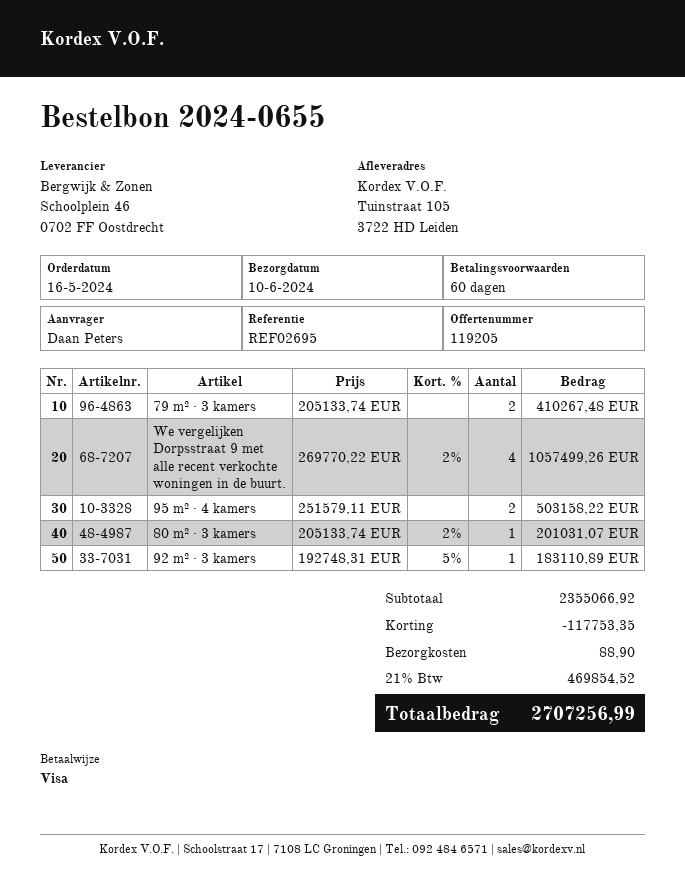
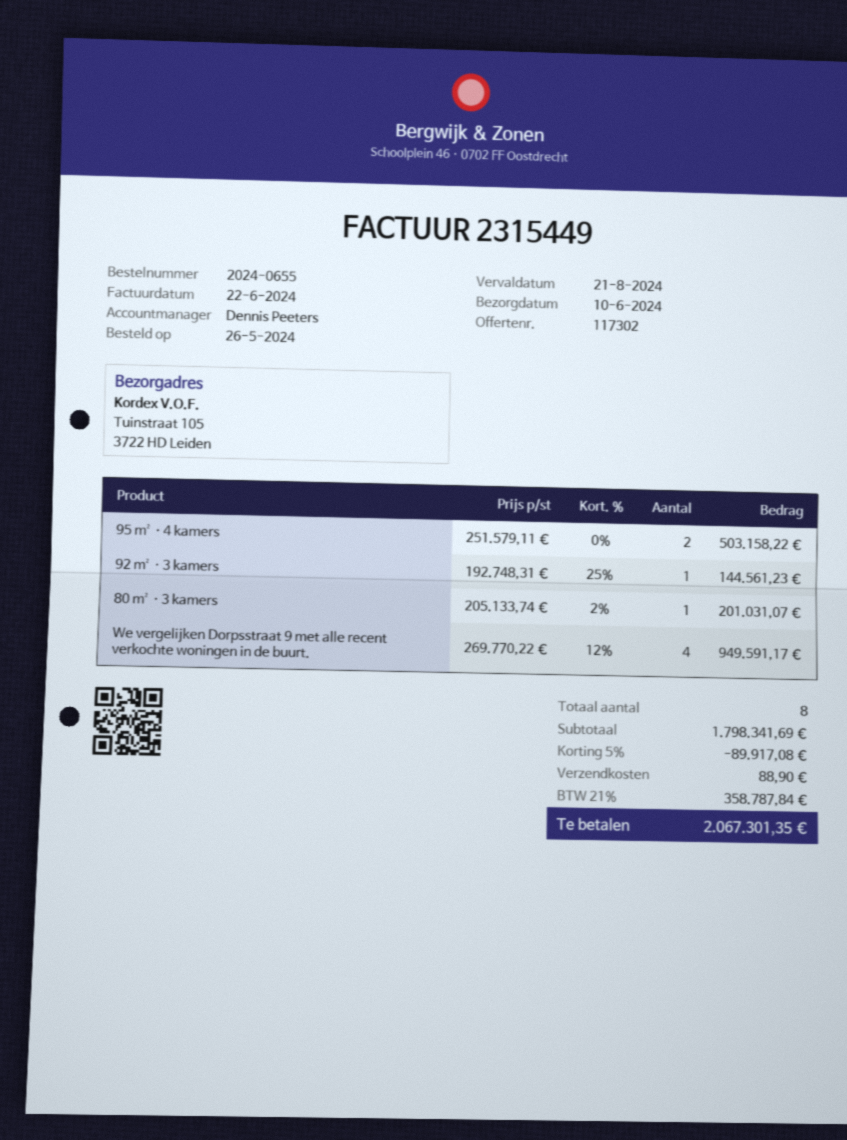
quote number: 119205 -> 117302
order date: 2024-05-16 -> 2024-05-26
79 m² · 3 kamers: 2 x 205133.74 = 410267.48 -> none
We vergelijken Dorpsstraat 9 met alle recent verkochte woningen in de buurt.: 4 x 269770.22 - 2% = 1057499.26 -> 4 x 269770.22 - 12% = 949591.17
92 m² · 3 kamers: 1 x 192748.31 - 5% = 183110.89 -> 1 x 192748.31 - 25% = 144561.23
subtotal: 2355066.92 -> 1798341.69
discount: 117753.35 -> 89917.08
tax: 21% = 469854.52 -> 21% = 358787.84
total: 2707256.99 -> 2067301.35

